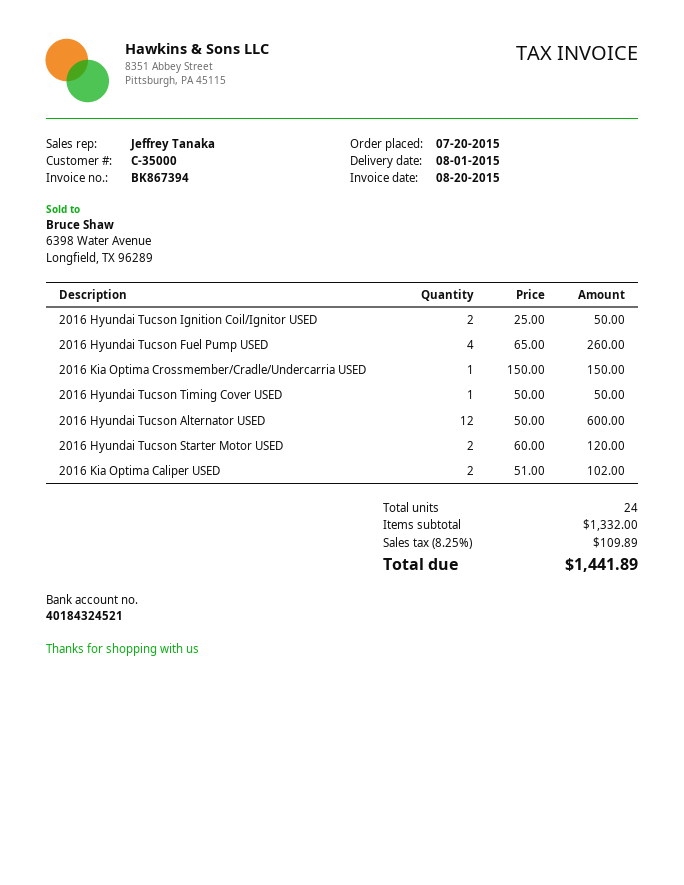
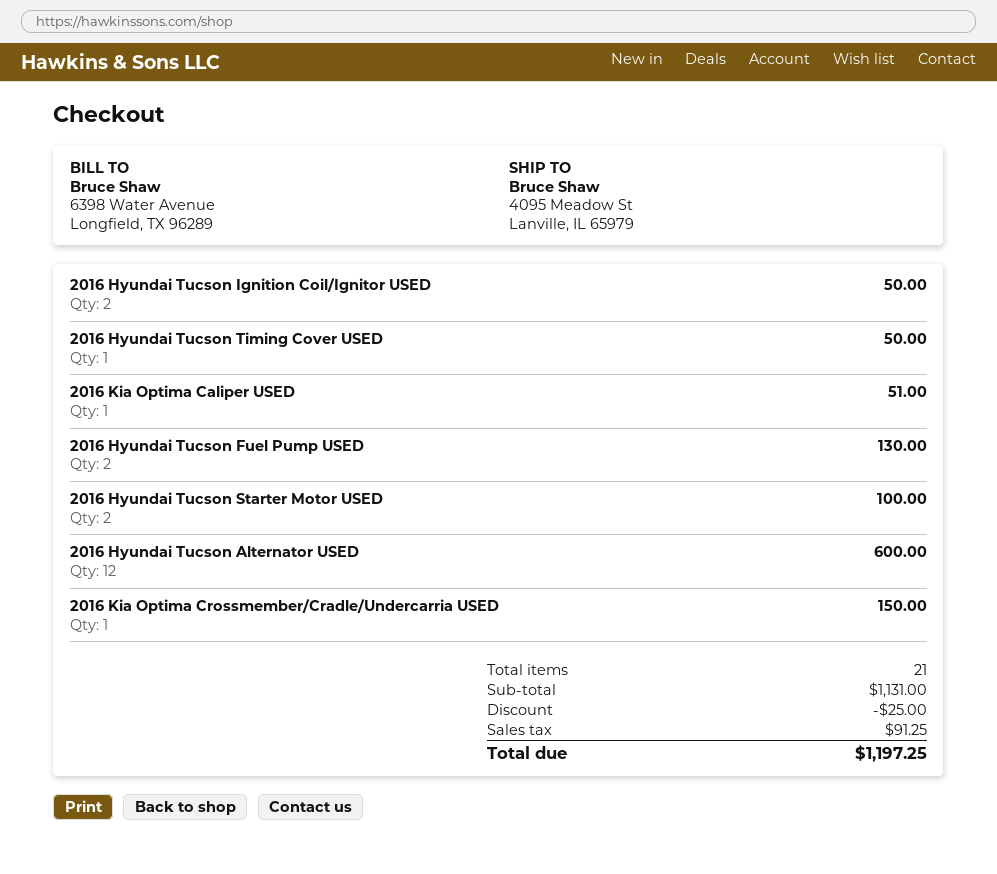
2016 Hyundai Tucson Fuel Pump USED: 4 for 260.00 -> 2 for 130.00
2016 Hyundai Tucson Starter Motor USED: 2 for 120.00 -> 2 for 100.00
2016 Kia Optima Caliper USED: 2 for 102.00 -> 1 for 51.00
total quantity: 24 -> 21
subtotal: 1332.00 -> 1131.00
discount: none -> 25.00
tax: 109.89 -> 91.25
total: 1441.89 -> 1197.25

